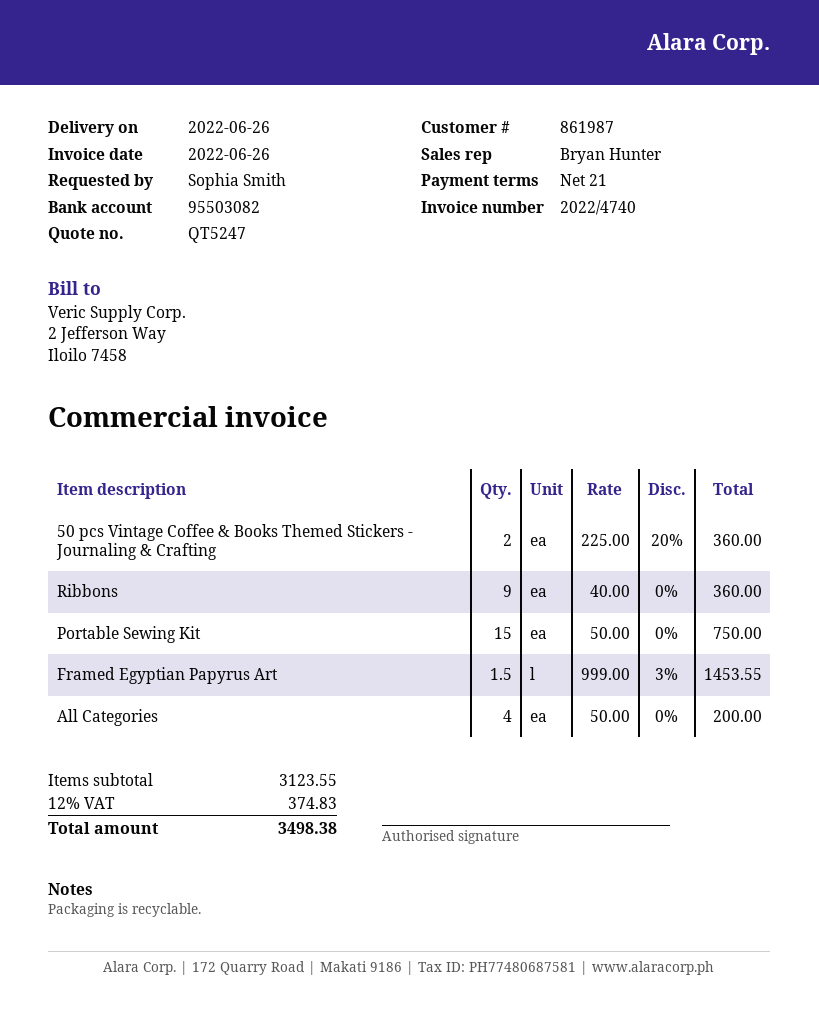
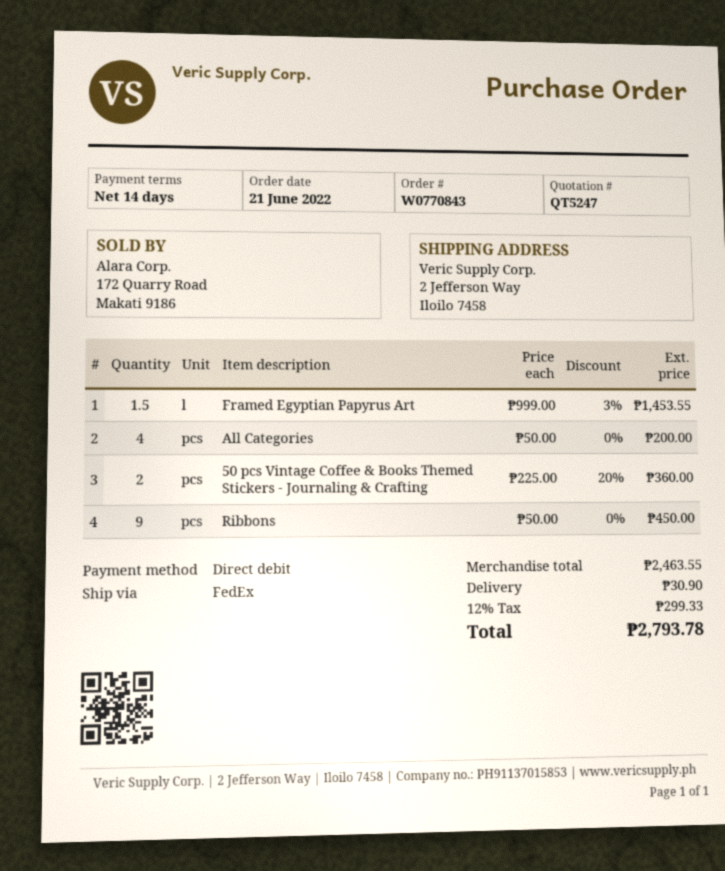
payment terms: 21 days -> 14 days
Ribbons: 9 x 40.00 = 360.00 -> 9 x 50.00 = 450.00
Portable Sewing Kit: 15 x 50.00 = 750.00 -> none
subtotal: 3123.55 -> 2463.55
shipping: none -> 30.90
tax: 12% = 374.83 -> 12% = 299.33
total: 3498.38 -> 2793.78

